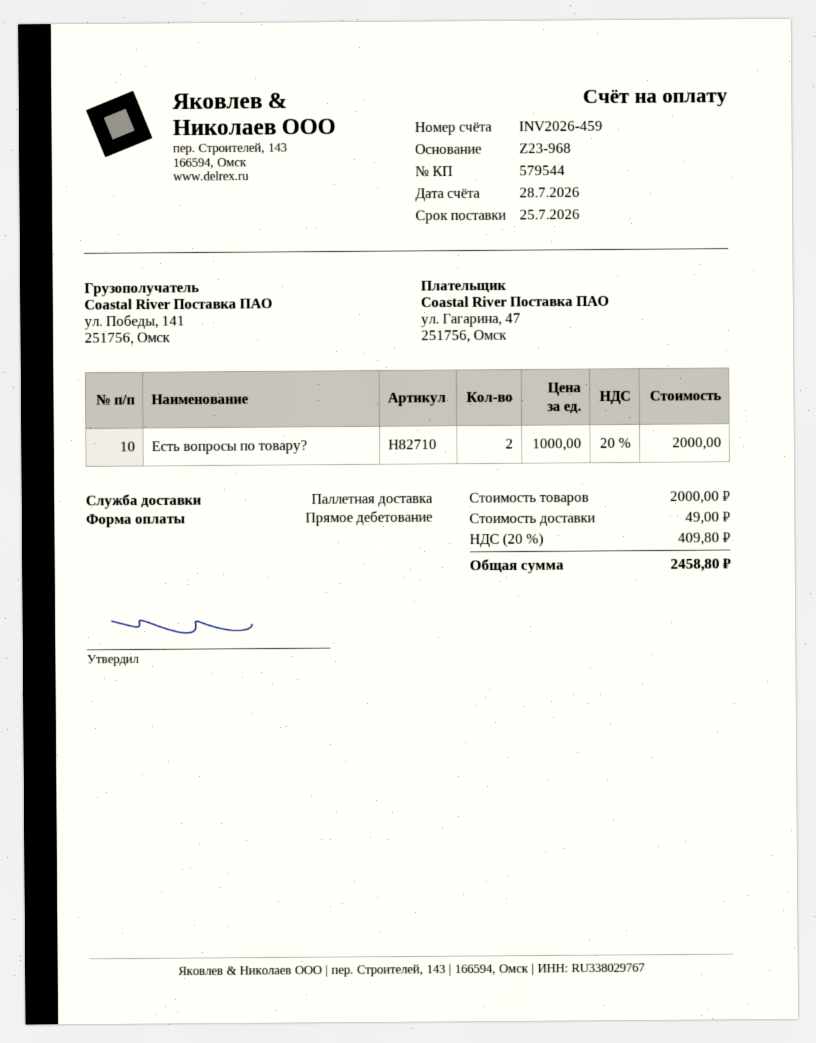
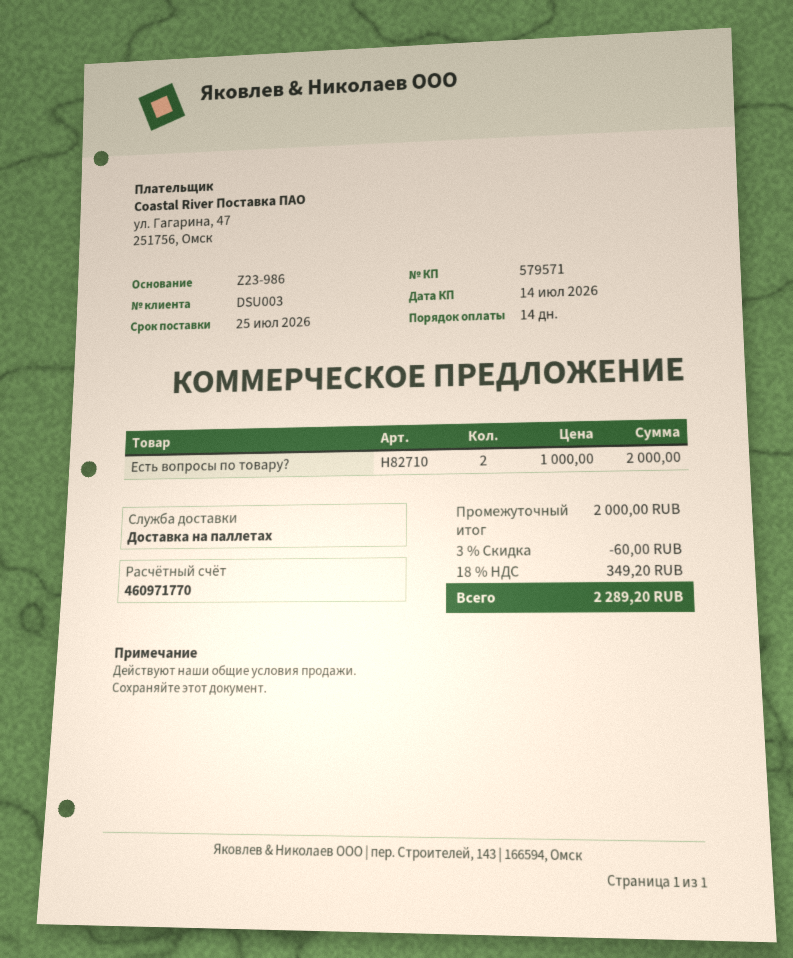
quote number: 579544 -> 579571
reference: Z23-968 -> Z23-986
discount: none -> 3% = 60.00
shipping: 49.00 -> none
tax: 20% = 409.80 -> 18% = 349.20
total: 2458.80 -> 2289.20

